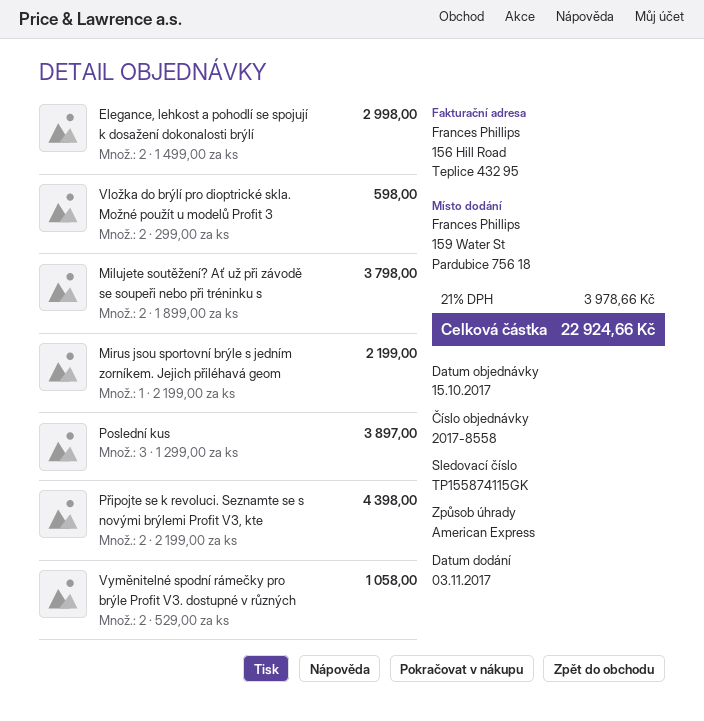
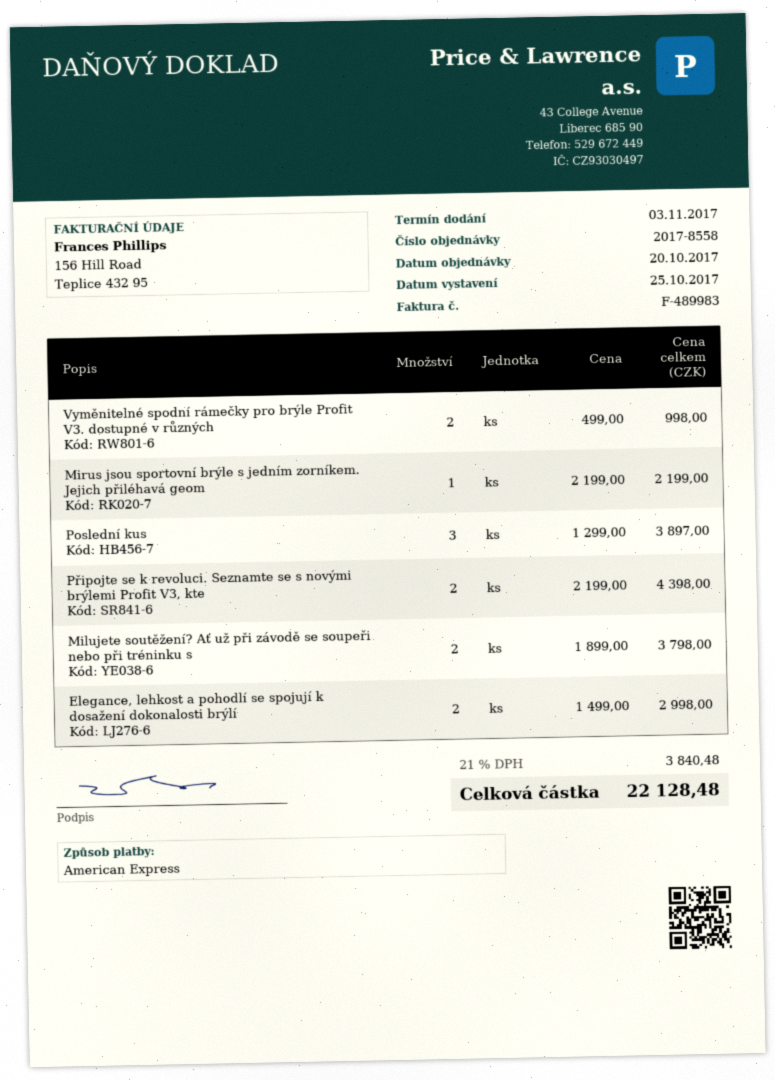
order date: 2017-10-15 -> 2017-10-20
Vložka do brýlí pro dioptrické skla. Možné použít u modelů Profit 3: 2 x 299.00 = 598.00 -> none
Vyměnitelné spodní rámečky pro brýle Profit V3. dostupné v různých: 2 x 529.00 = 1058.00 -> 2 x 499.00 = 998.00
tax: 21% = 3978.66 -> 21% = 3840.48
total: 22924.66 -> 22128.48

